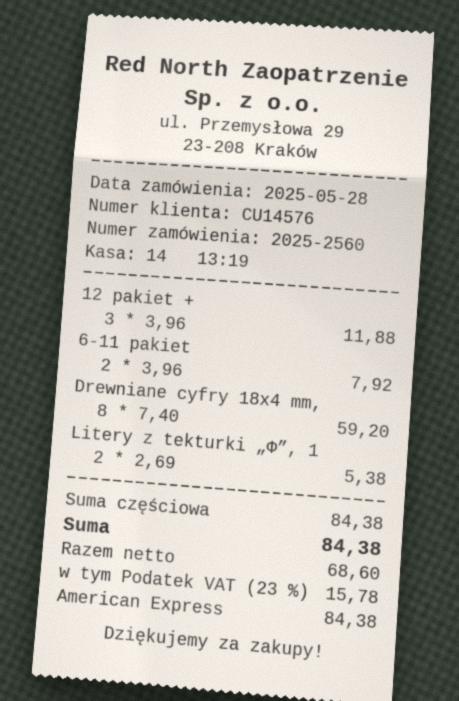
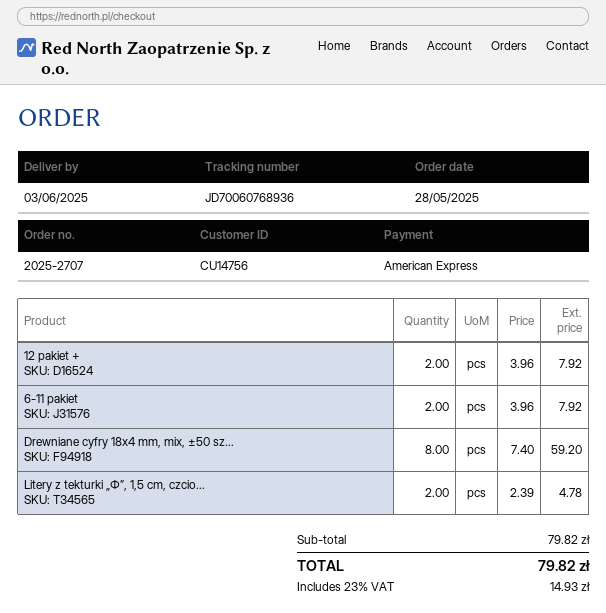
order number: 2025-2560 -> 2025-2707
customer number: CU14576 -> CU14756
12 pakiet +: 3 x 3.96 = 11.88 -> 2 x 3.96 = 7.92
Litery z tekturki „Ф”, 1: 2 x 2.69 = 5.38 -> 2 x 2.39 = 4.78
subtotal: 84.38 -> 79.82
tax: 23% = 15.78 -> 23% = 14.93
total: 84.38 -> 79.82

